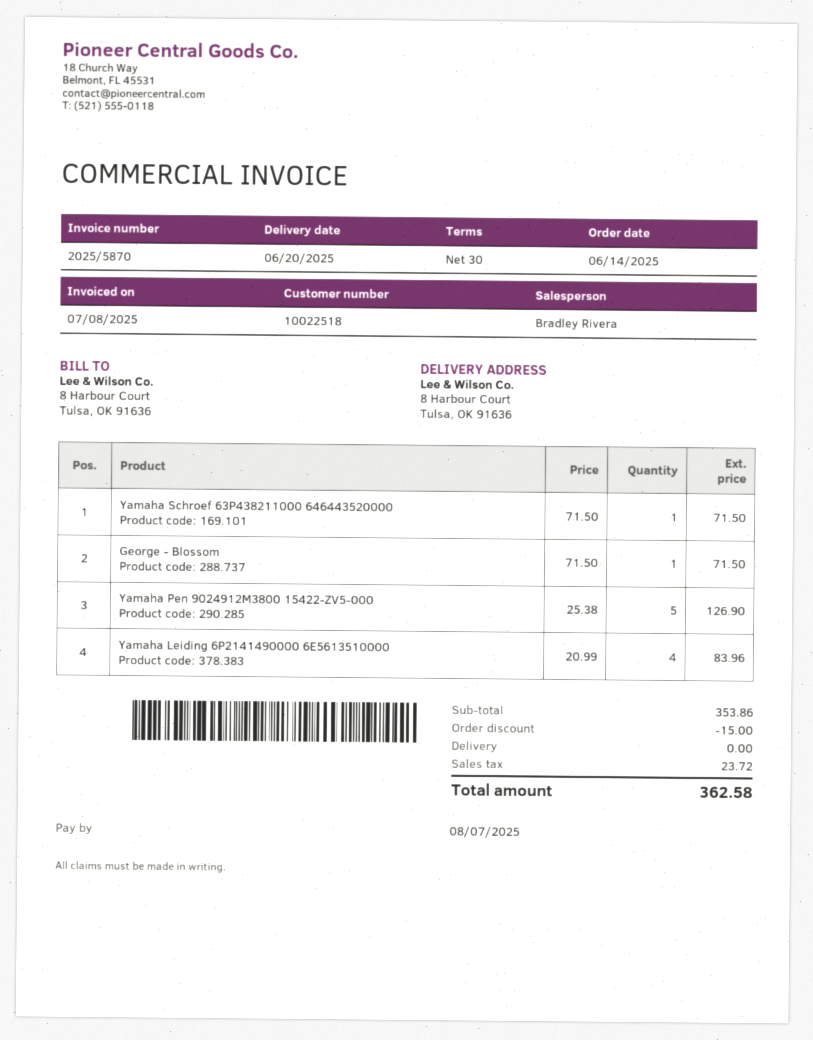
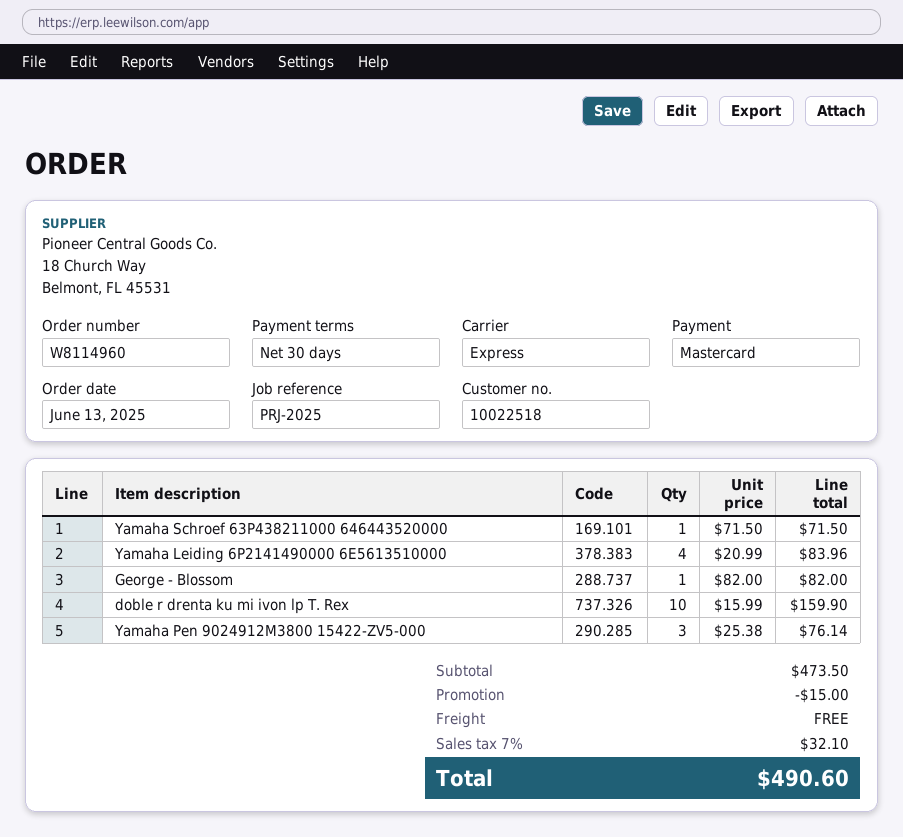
order date: 2025-06-14 -> 2025-06-13
George - Blossom: 1 x 71.50 = 71.50 -> 1 x 82.00 = 82.00
Yamaha Pen 9024912M3800 15422-ZV5-000: 5 x 25.38 = 126.90 -> 3 x 25.38 = 76.14
doble r drenta ku mi ivon lp T. Rex: none -> 10 x 15.99 = 159.90
subtotal: 353.86 -> 473.50
tax: 23.72 -> 32.10
total: 362.58 -> 490.60

